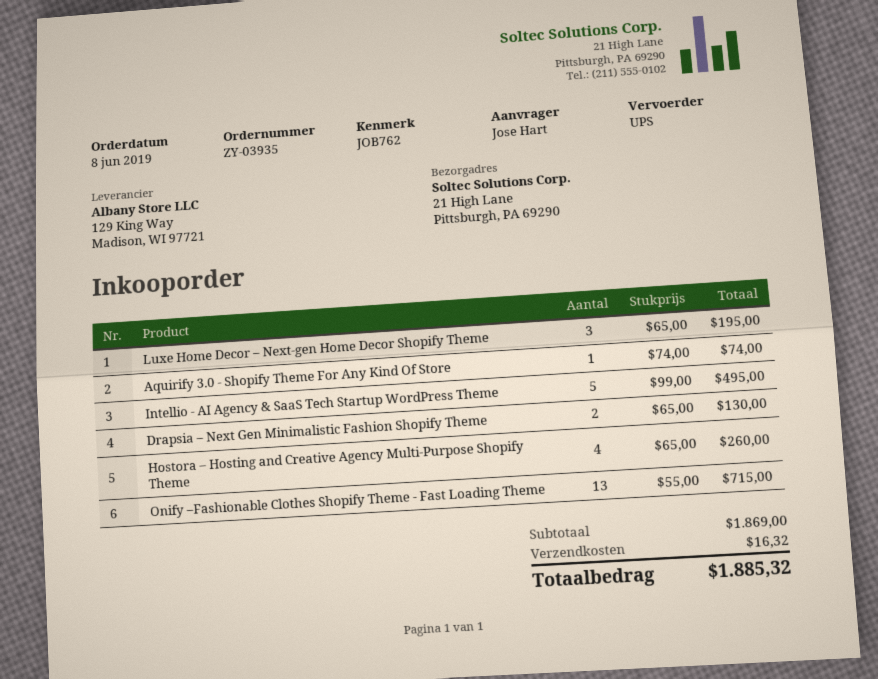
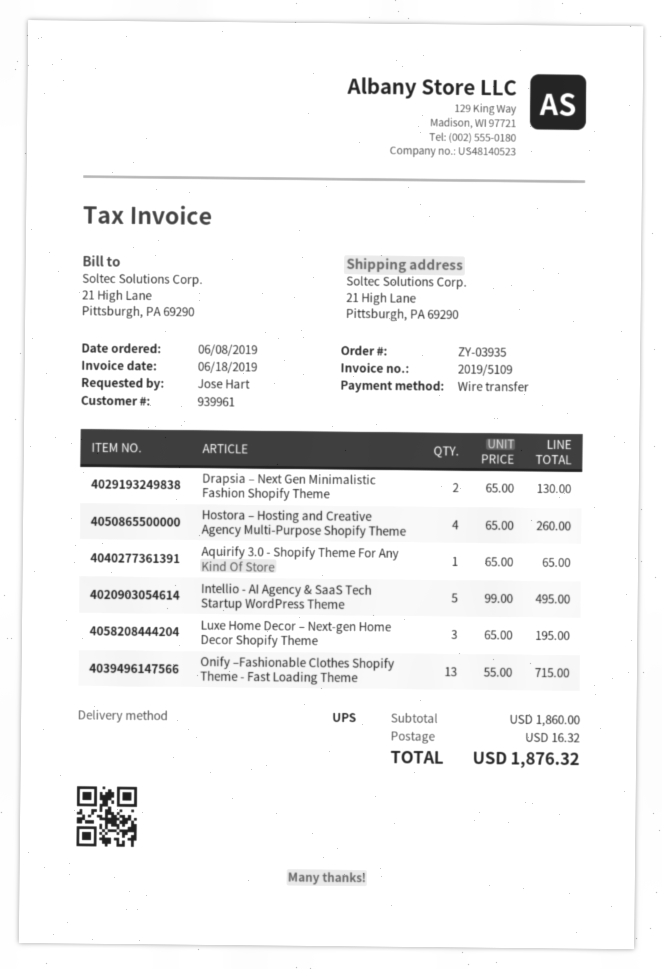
Aquirify 3.0 - Shopify Theme For Any Kind Of Store: 1 x 74.00 = 74.00 -> 1 x 65.00 = 65.00
subtotal: 1869.00 -> 1860.00
total: 1885.32 -> 1876.32

